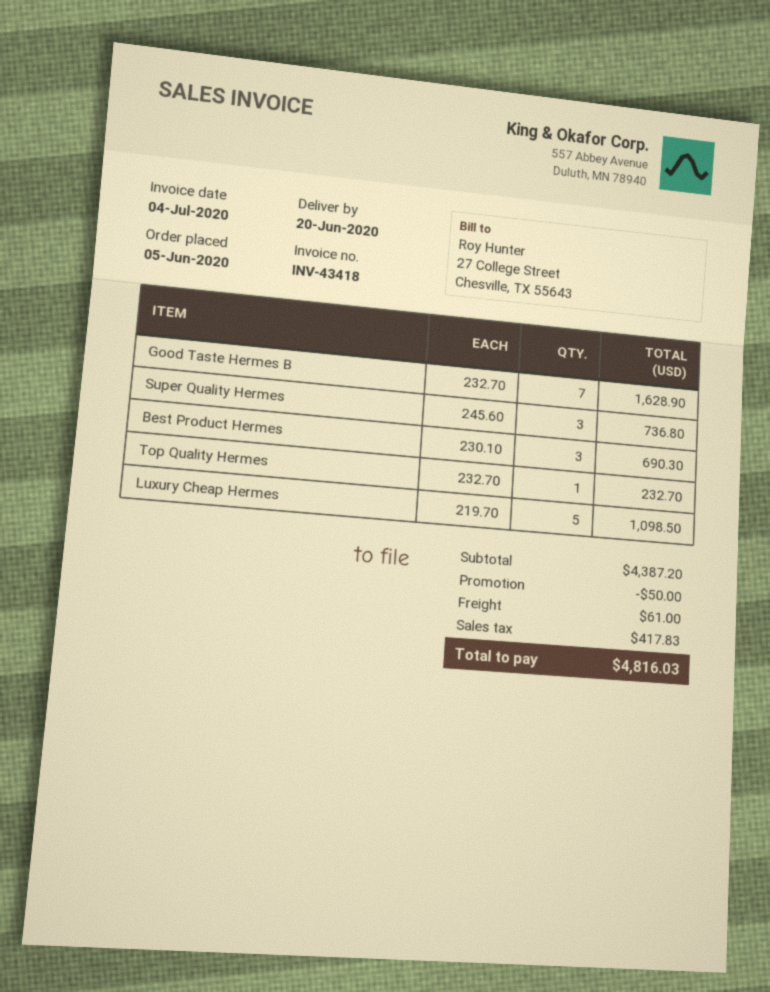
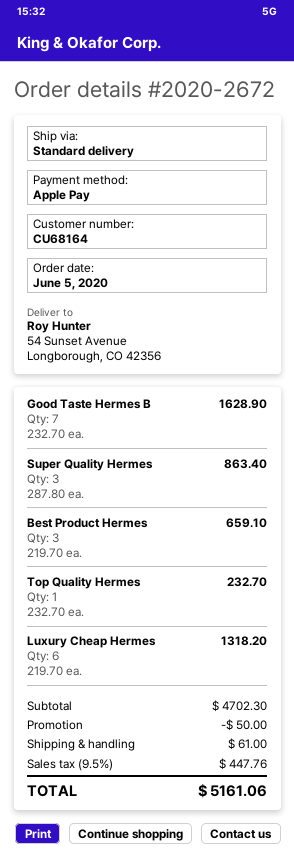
Super Quality Hermes: 3 x 245.60 = 736.80 -> 3 x 287.80 = 863.40
Best Product Hermes: 3 x 230.10 = 690.30 -> 3 x 219.70 = 659.10
Luxury Cheap Hermes: 5 x 219.70 = 1098.50 -> 6 x 219.70 = 1318.20
subtotal: 4387.20 -> 4702.30
tax: 417.83 -> 447.76
total: 4816.03 -> 5161.06

